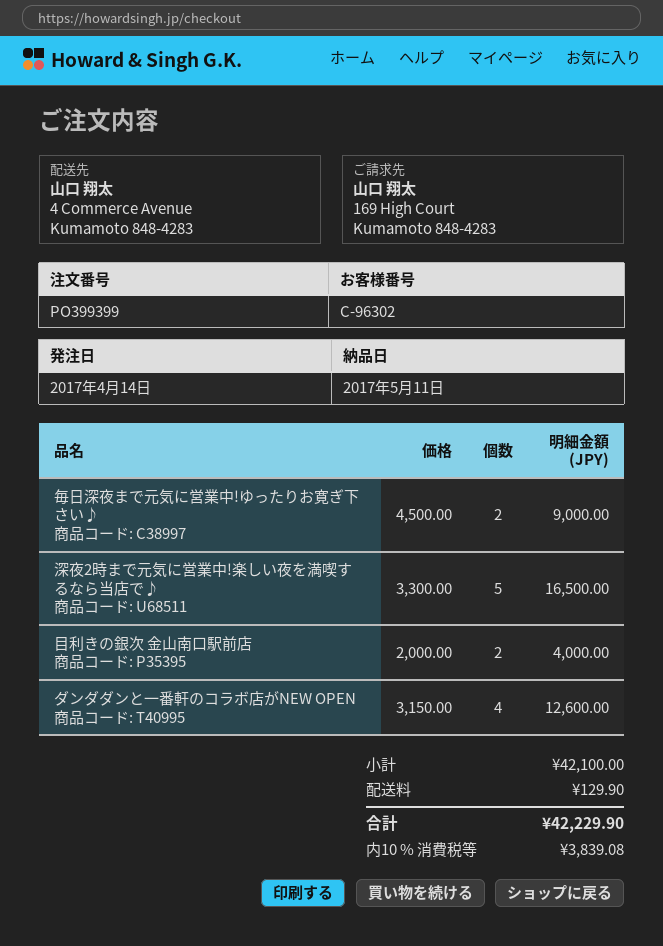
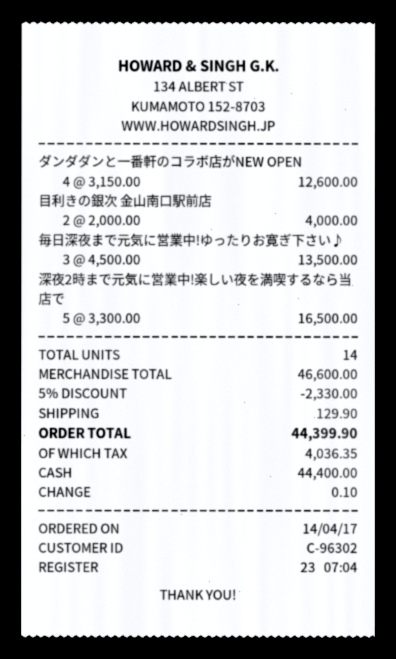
毎日深夜まで元気に営業中!ゆったりお寛ぎ下さい♪: 2 x 4500.00 = 9000.00 -> 3 x 4500.00 = 13500.00
subtotal: 42100.00 -> 46600.00
discount: none -> 5% = 2330.00
tax: 3839.08 -> 4036.35
total: 42229.90 -> 44399.90

